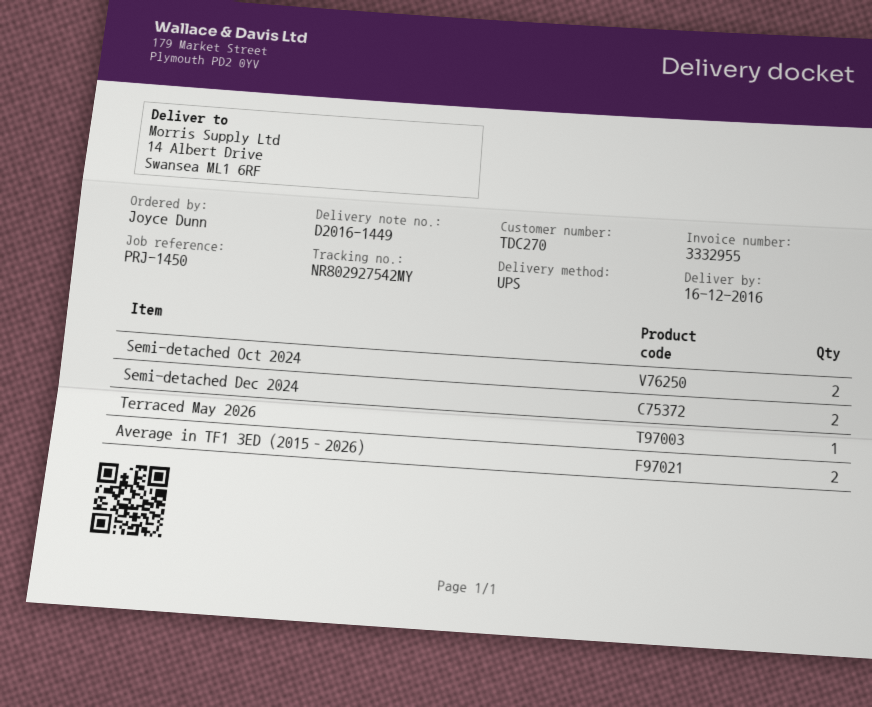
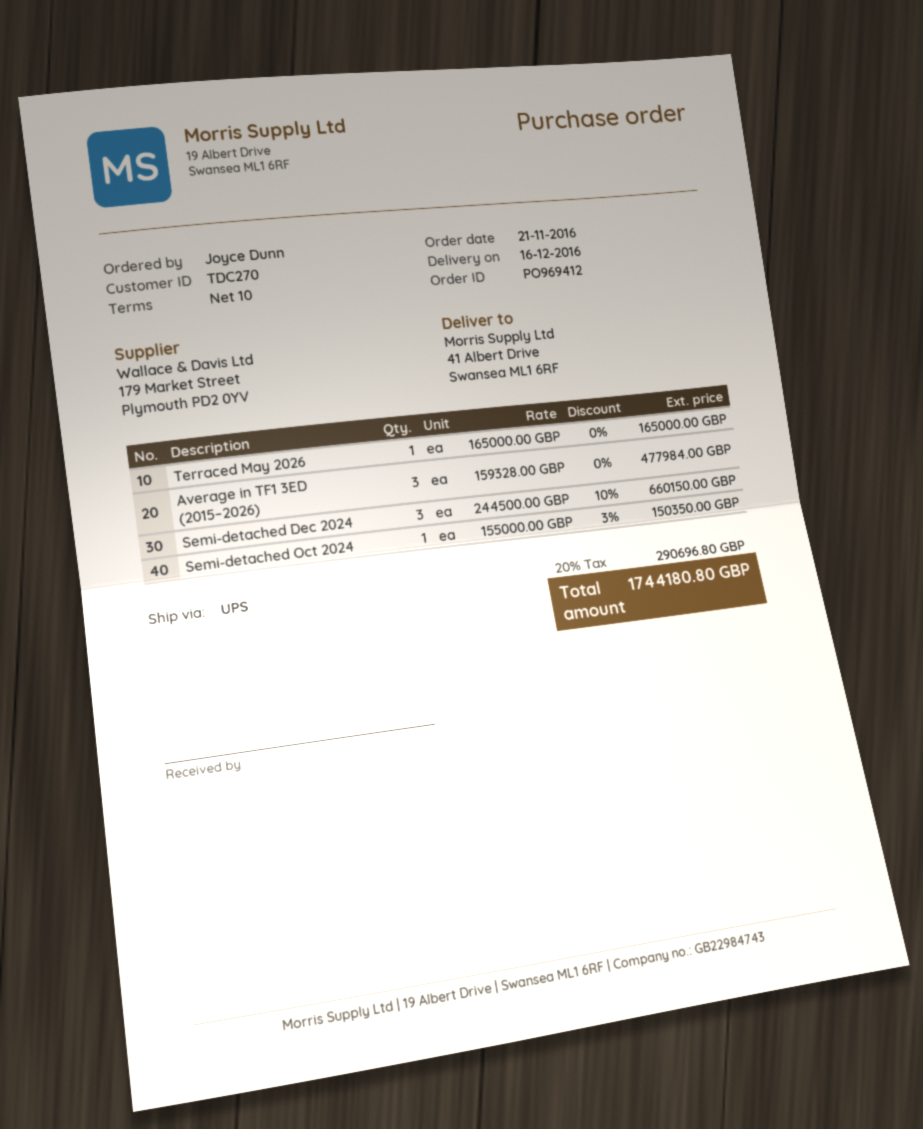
ship to: 14 Albert Drive, Swansea ML1 6RF -> 41 Albert Drive, Swansea ML1 6RF
Semi-detached Oct 2024: 2 -> 1
Semi-detached Dec 2024: 2 -> 3
Average in TF1 3ED (2015–2026): 2 -> 3

